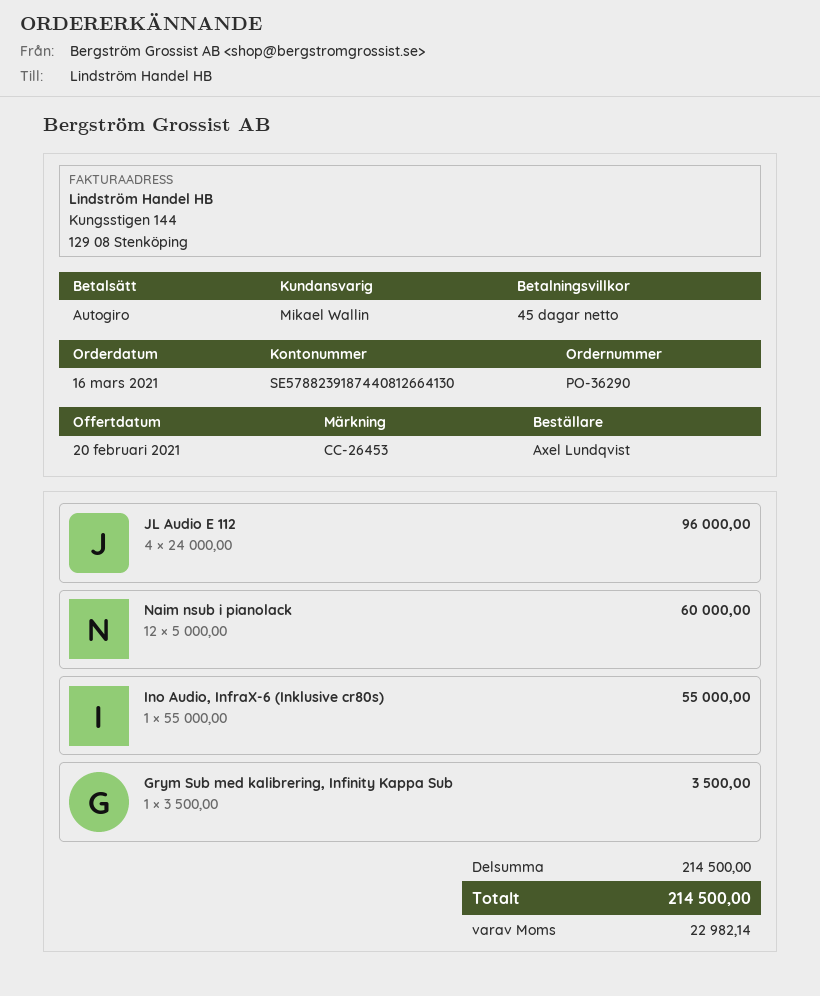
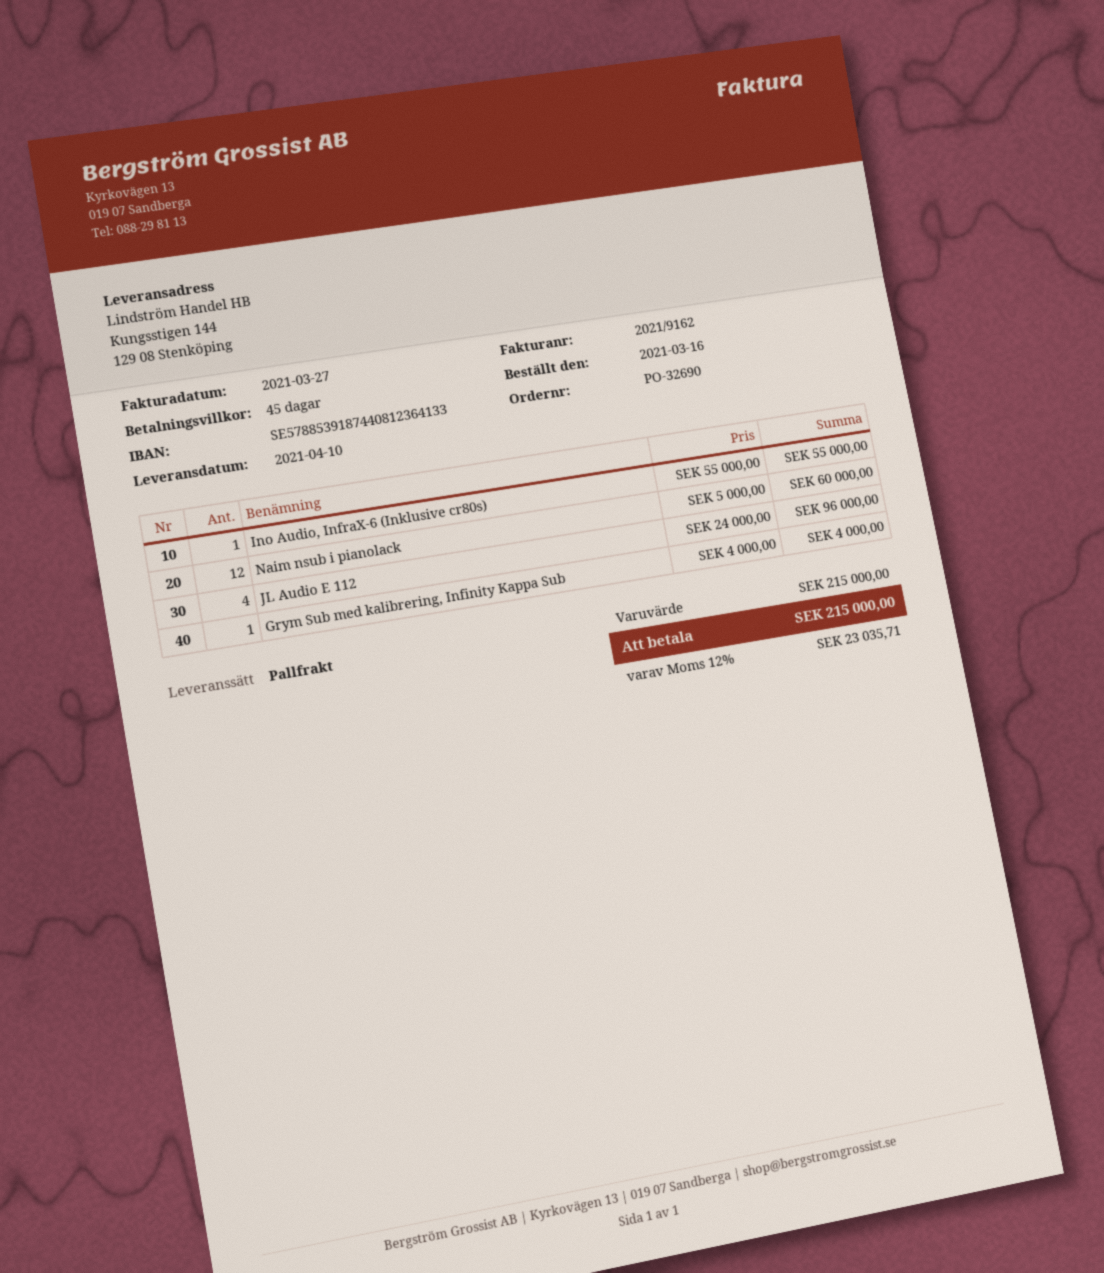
order number: PO-36290 -> PO-32690
bank account: SE5788239187440812664130 -> SE5788539187440812364133
Grym Sub med kalibrering, Infinity Kappa Sub: 1 x 3500.00 = 3500.00 -> 1 x 4000.00 = 4000.00
subtotal: 214500.00 -> 215000.00
tax: 22982.14 -> 23035.71
total: 214500.00 -> 215000.00

